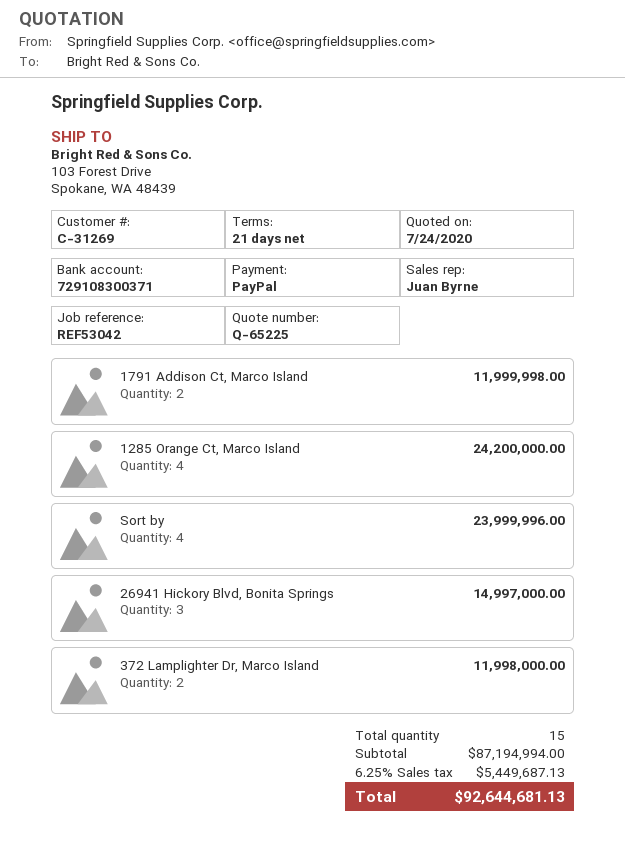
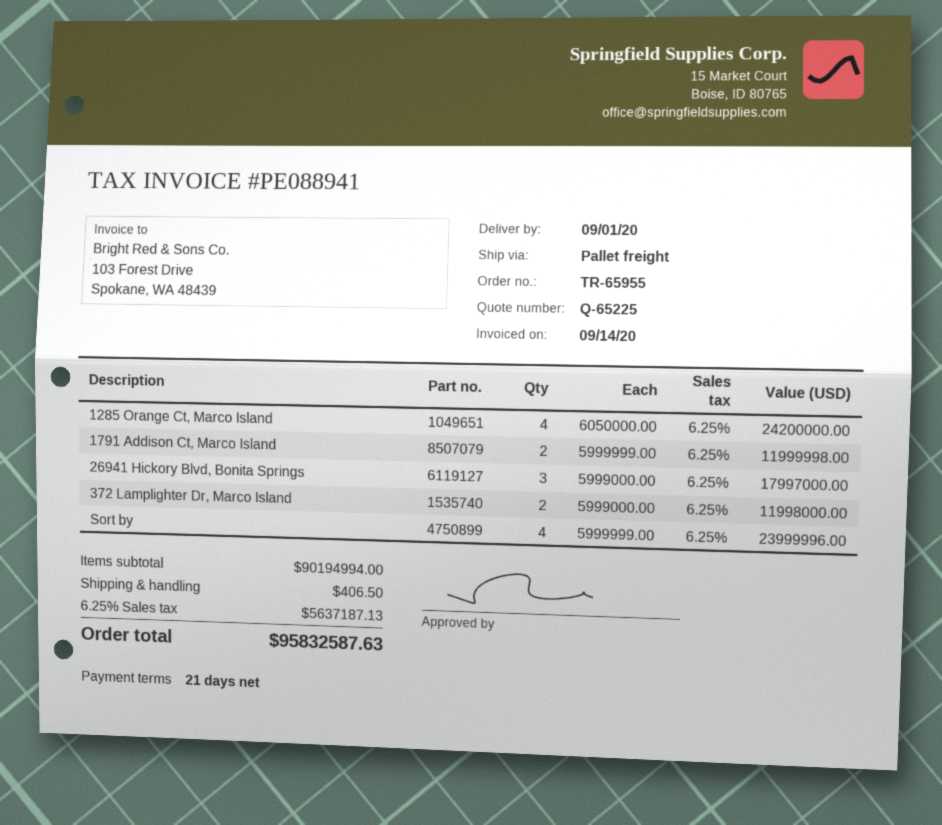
26941 Hickory Blvd, Bonita Springs: 3 for 14997000.00 -> 3 for 17997000.00
subtotal: 87194994.00 -> 90194994.00
shipping: none -> 406.50
tax: 6.25% = 5449687.13 -> 6.25% = 5637187.13
total: 92644681.13 -> 95832587.63

